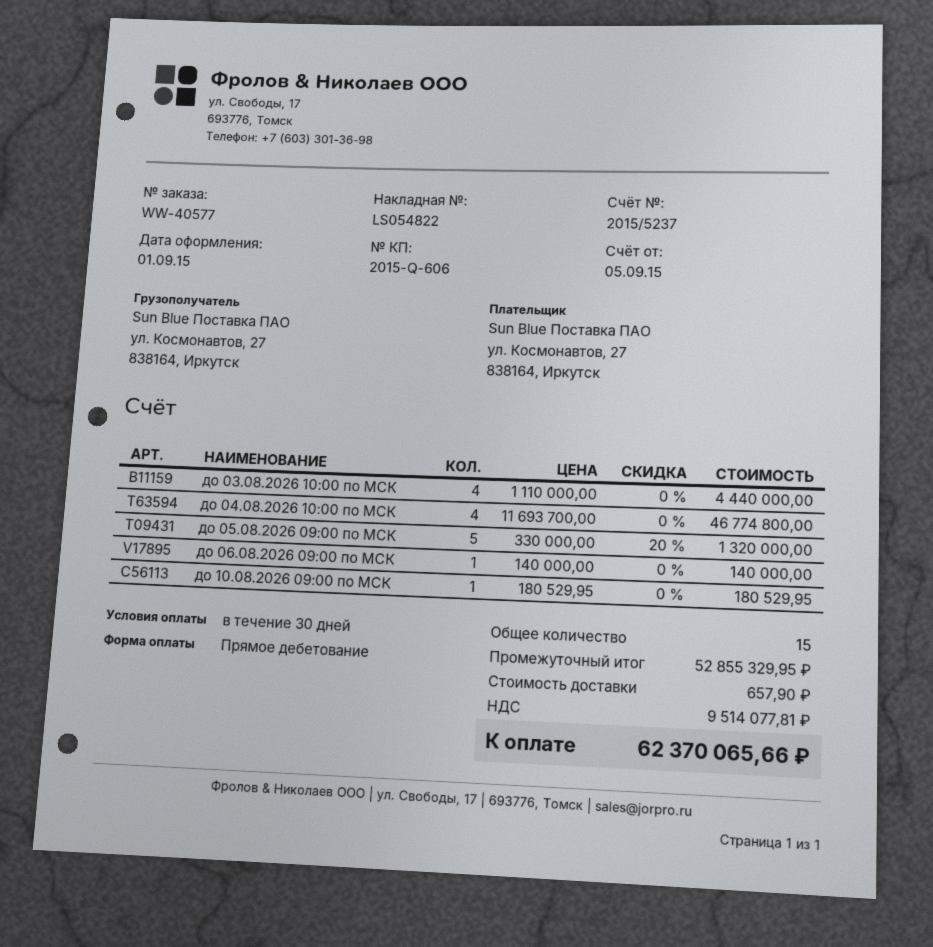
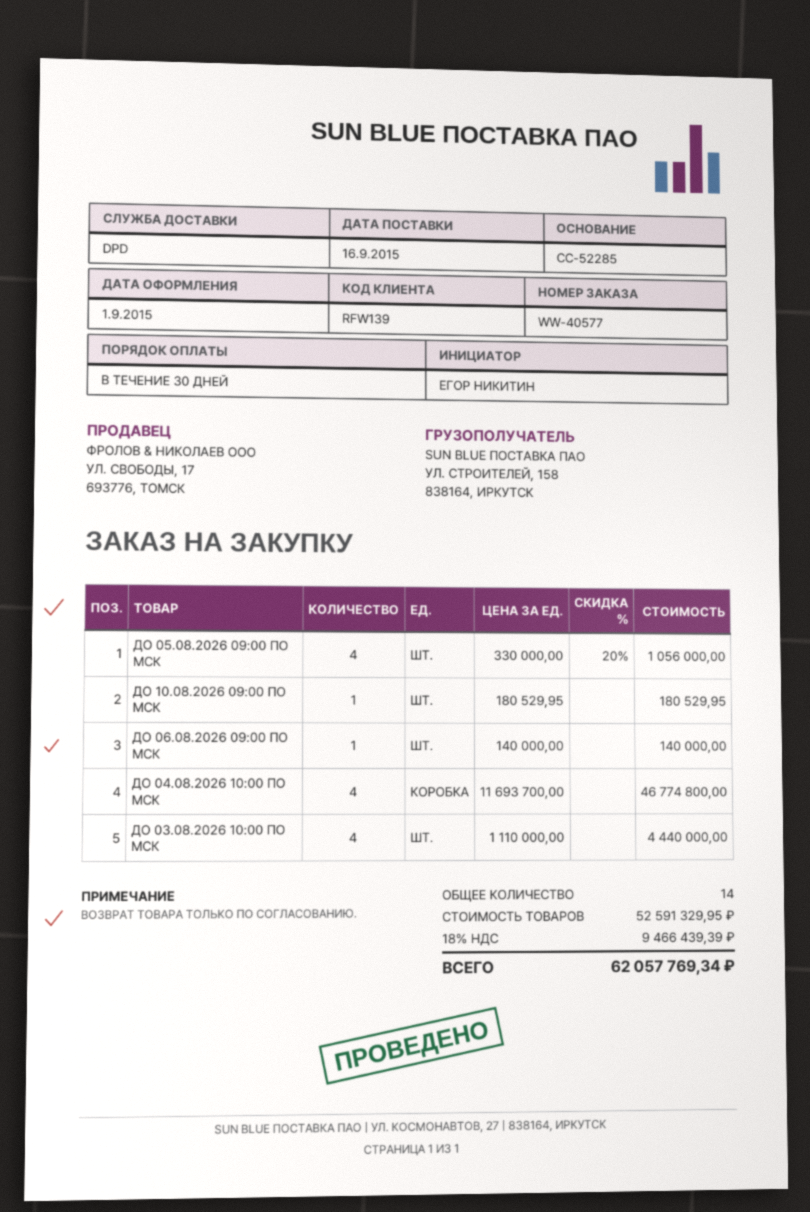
ship to: ул. Космонавтов, 27, 838164, Иркутск -> УЛ. СТРОИТЕЛЕЙ, 158, 838164, ИРКУТСК
до 05.08.2026 09:00 по МСК: 5 x 330000.00 - 20% = 1320000.00 -> 4 x 330000.00 - 20% = 1056000.00
total quantity: 15 -> 14
subtotal: 52855329.95 -> 52591329.95
shipping: 657.90 -> none
tax: 9514077.81 -> 9466439.39
total: 62370065.66 -> 62057769.34

